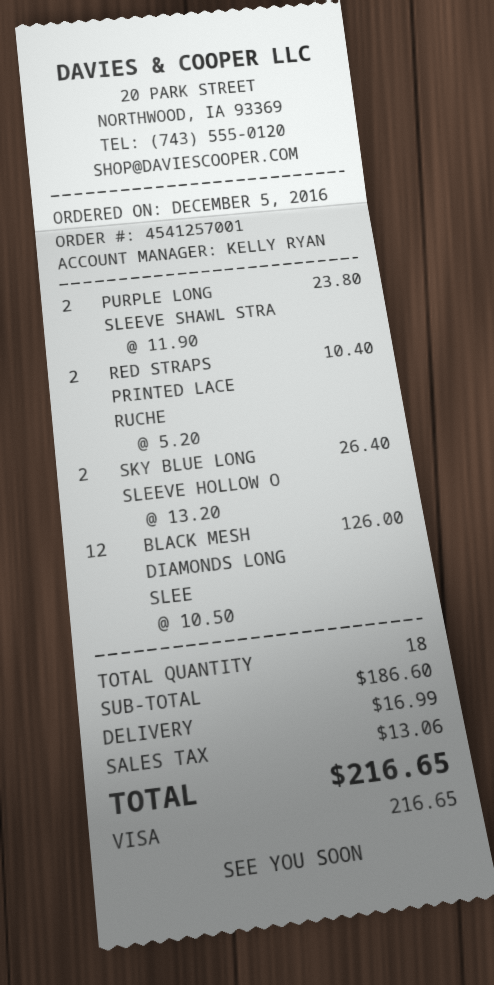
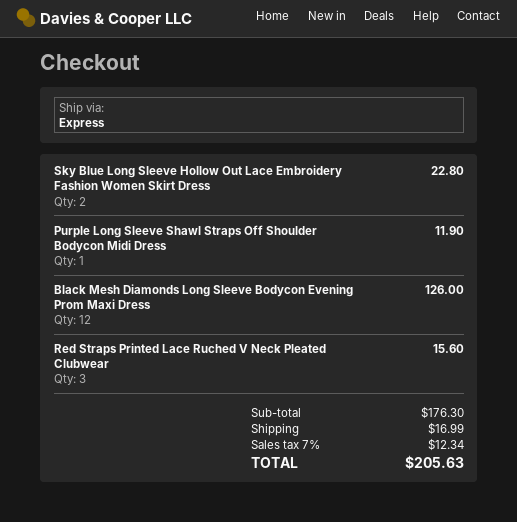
PURPLE LONG SLEEVE SHAWL STRA: 2 for 23.80 -> 1 for 11.90
RED STRAPS PRINTED LACE RUCHE: 2 for 10.40 -> 3 for 15.60
SKY BLUE LONG SLEEVE HOLLOW O: 2 for 26.40 -> 2 for 22.80
subtotal: 186.60 -> 176.30
tax: 13.06 -> 12.34
total: 216.65 -> 205.63

